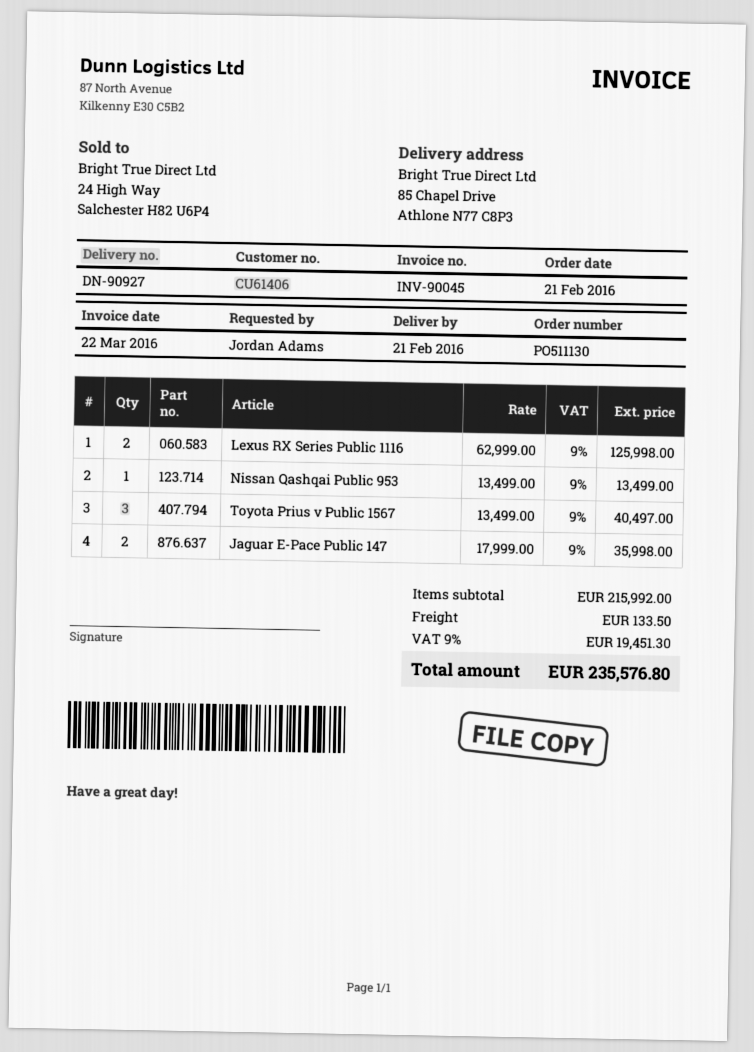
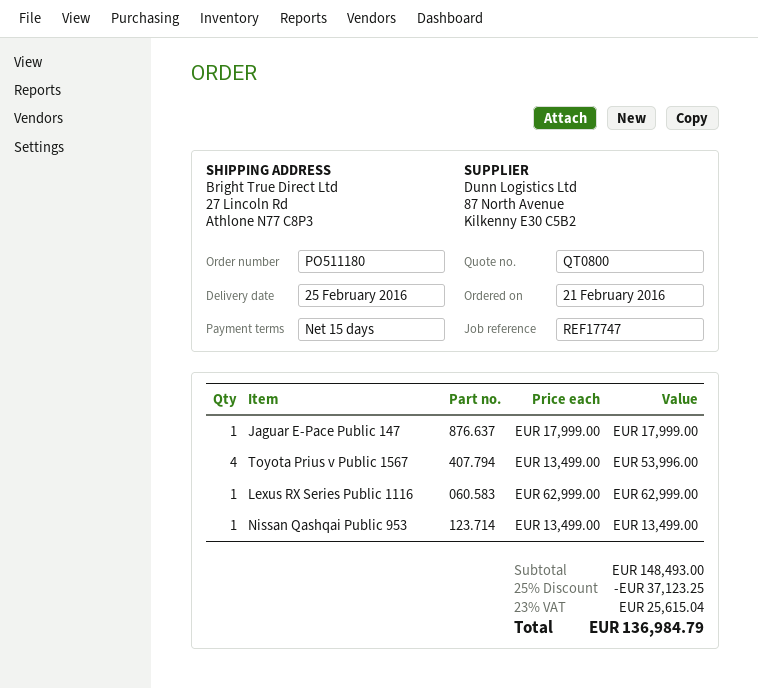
order number: PO511130 -> PO511180
delivery date: 2016-02-21 -> 2016-02-25
ship to: 85 Chapel Drive, Athlone N77 C8P3 -> 27 Lincoln Rd, Athlone N77 C8P3
Lexus RX Series Public 1116: 2 x 62999.00 = 125998.00 -> 1 x 62999.00 = 62999.00
Toyota Prius v Public 1567: 3 x 13499.00 = 40497.00 -> 4 x 13499.00 = 53996.00
Jaguar E-Pace Public 147: 2 x 17999.00 = 35998.00 -> 1 x 17999.00 = 17999.00
subtotal: 215992.00 -> 148493.00
discount: none -> 25% = 37123.25
shipping: 133.50 -> none
tax: 9% = 19451.30 -> 23% = 25615.04
total: 235576.80 -> 136984.79

